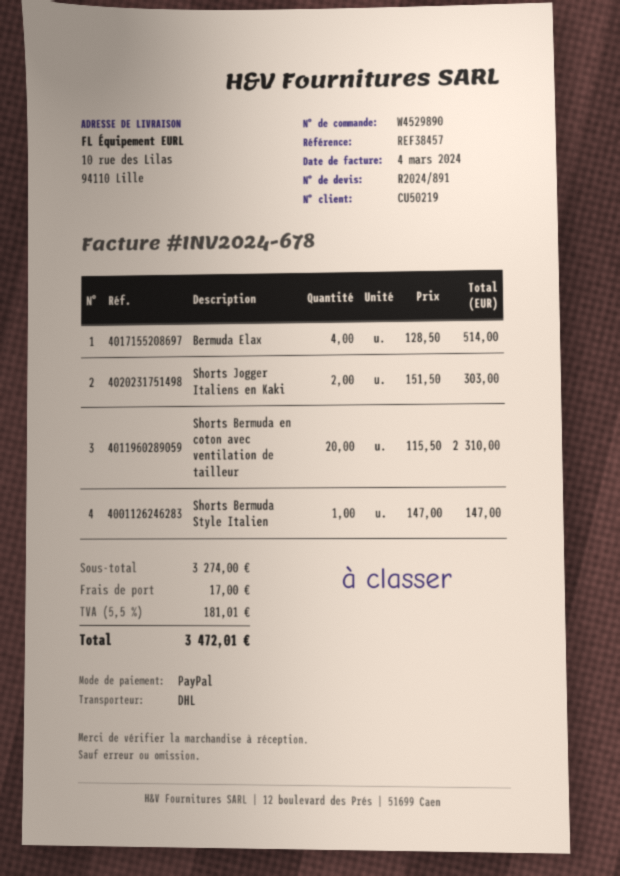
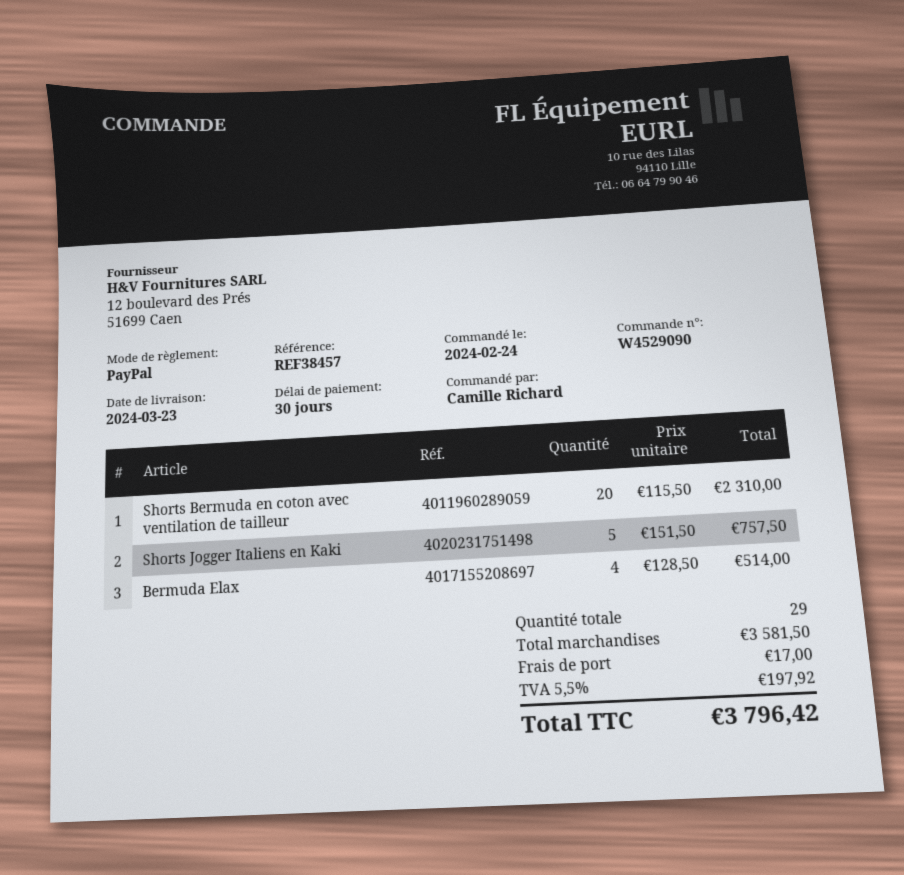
order number: W4529890 -> W4529090
Shorts Jogger Italiens en Kaki: 2 x 151.50 = 303.00 -> 5 x 151.50 = 757.50
Shorts Bermuda Style Italien: 1 x 147.00 = 147.00 -> none
subtotal: 3274.00 -> 3581.50
tax: 5.5% = 181.01 -> 5.5% = 197.92
total: 3472.01 -> 3796.42

